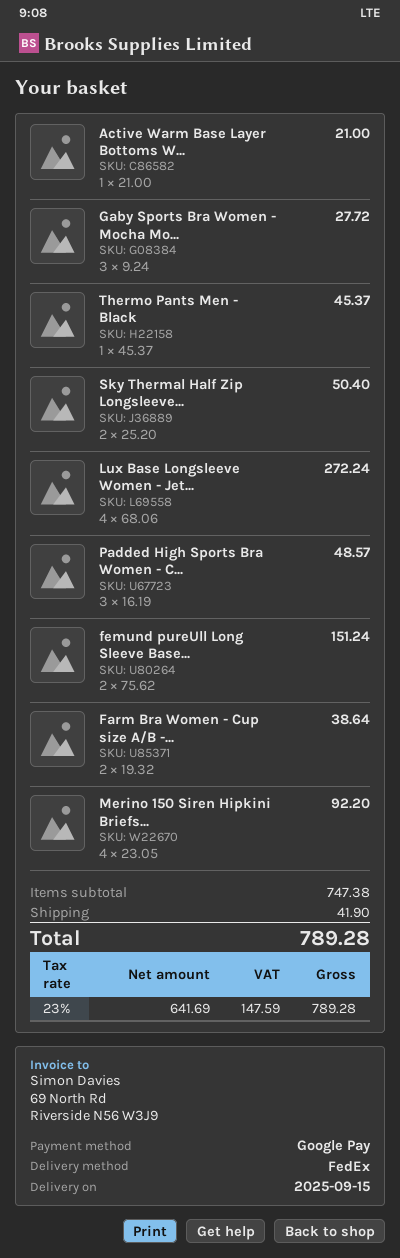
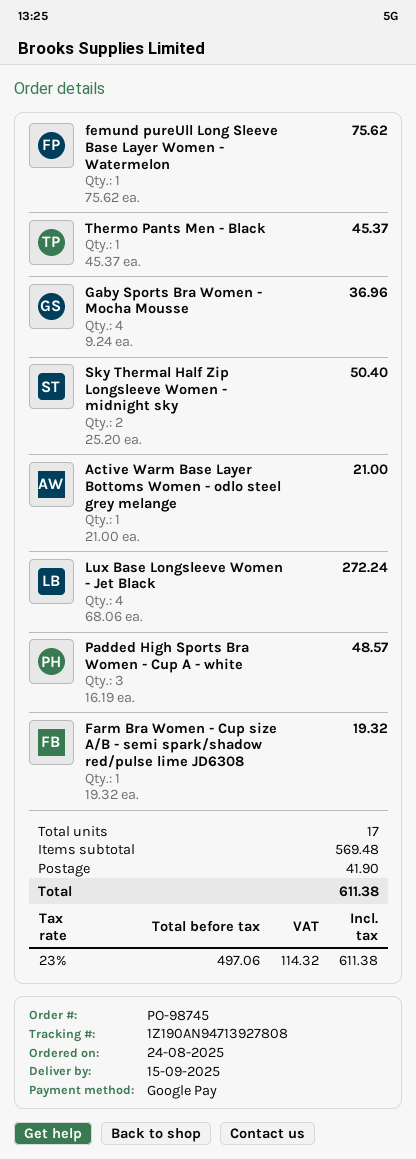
Gaby Sports Bra Women - Mocha Mo...: 3 x 9.24 = 27.72 -> 4 x 9.24 = 36.96
femund pureUll Long Sleeve Base...: 2 x 75.62 = 151.24 -> 1 x 75.62 = 75.62
Farm Bra Women - Cup size A/B -...: 2 x 19.32 = 38.64 -> 1 x 19.32 = 19.32
Merino 150 Siren Hipkini Briefs...: 4 x 23.05 = 92.20 -> none
subtotal: 747.38 -> 569.48
net: 641.69 -> 497.06
tax: 23% = 147.59 -> 23% = 114.32
total: 789.28 -> 611.38

